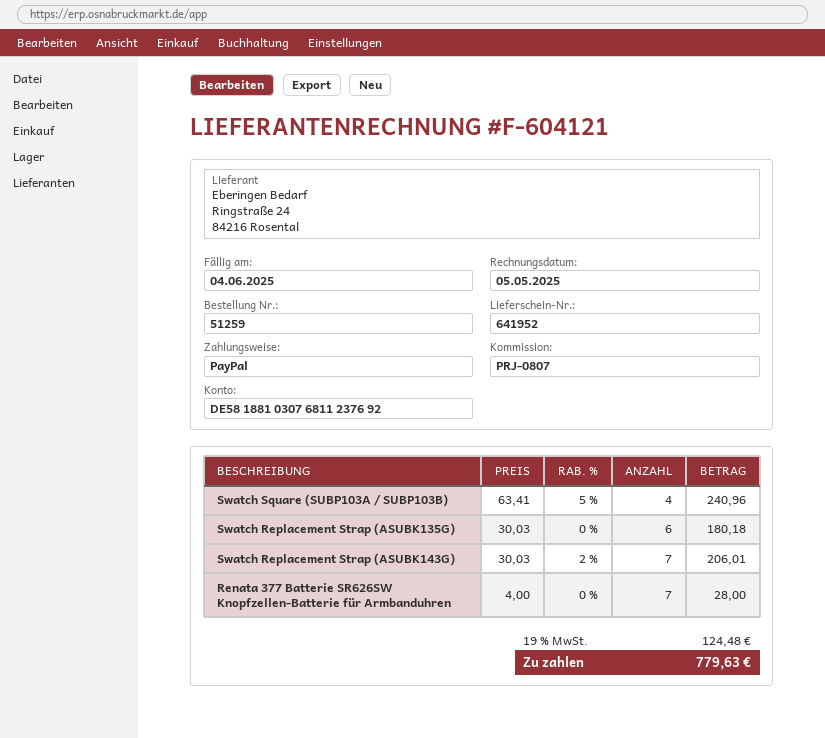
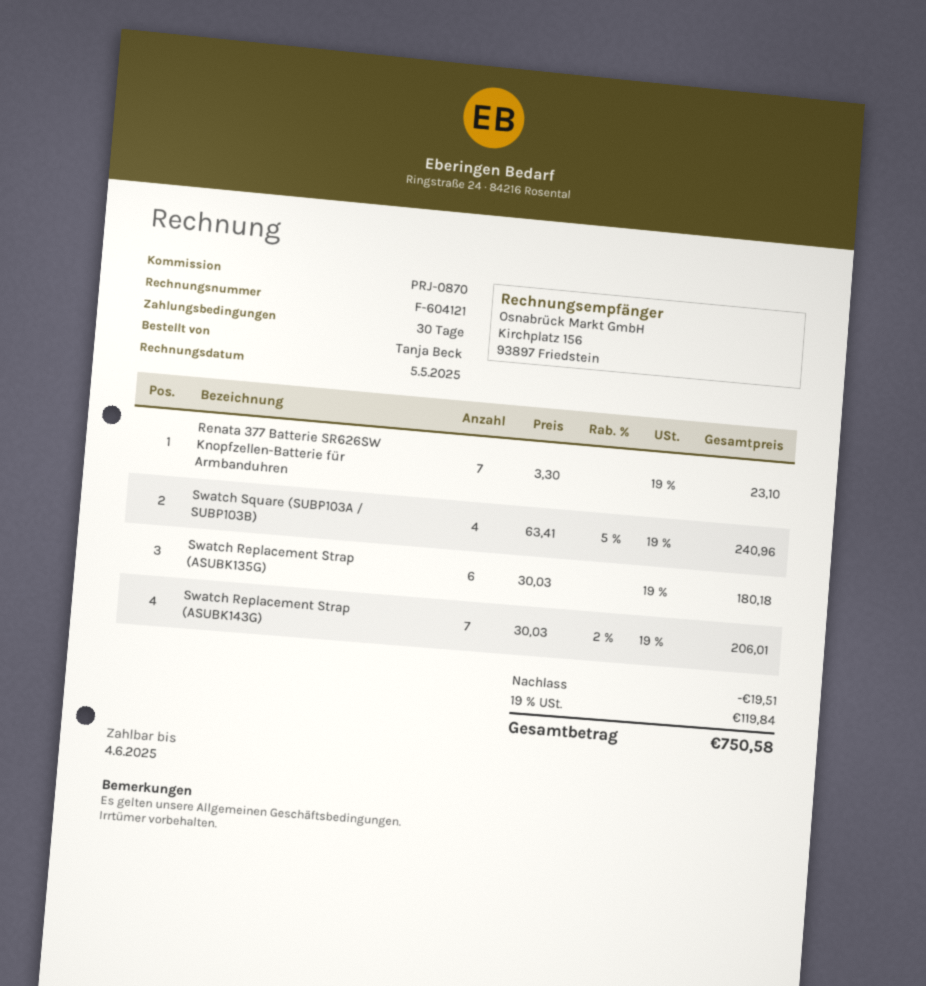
reference: PRJ-0807 -> PRJ-0870
Renata 377 Batterie SR626SW Knopfzellen-Batterie für Armbanduhren: 7 x 4.00 = 28.00 -> 7 x 3.30 = 23.10
discount: none -> 19.51
tax: 19% = 124.48 -> 19% = 119.84
total: 779.63 -> 750.58

